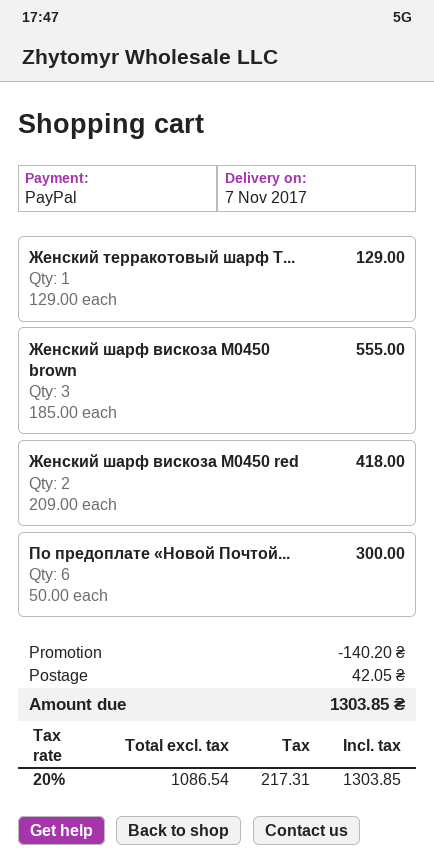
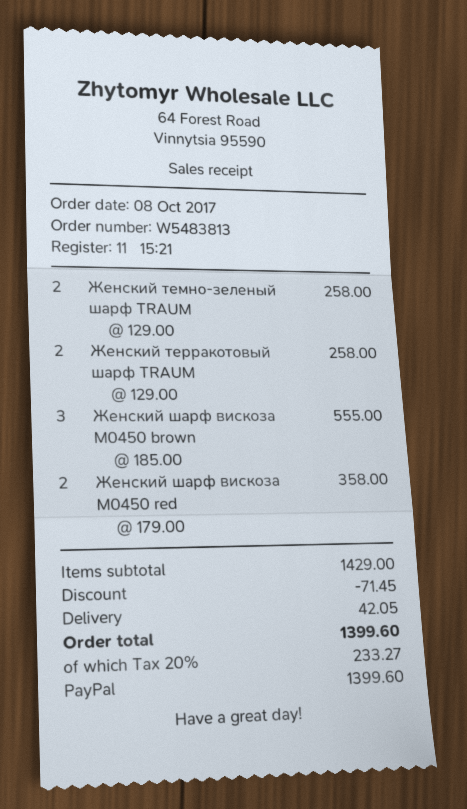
Женский терракотовый шарф T...: 1 x 129.00 = 129.00 -> 2 x 129.00 = 258.00
Женский шарф вискоза M0450 red: 2 x 209.00 = 418.00 -> 2 x 179.00 = 358.00
По предоплате «Новой Почтой...: 6 x 50.00 = 300.00 -> none
Женский темно-зеленый шарф TRAUM: none -> 2 x 129.00 = 258.00
discount: 140.20 -> 71.45
tax: 20% = 217.31 -> 20% = 233.27
total: 1303.85 -> 1399.60

